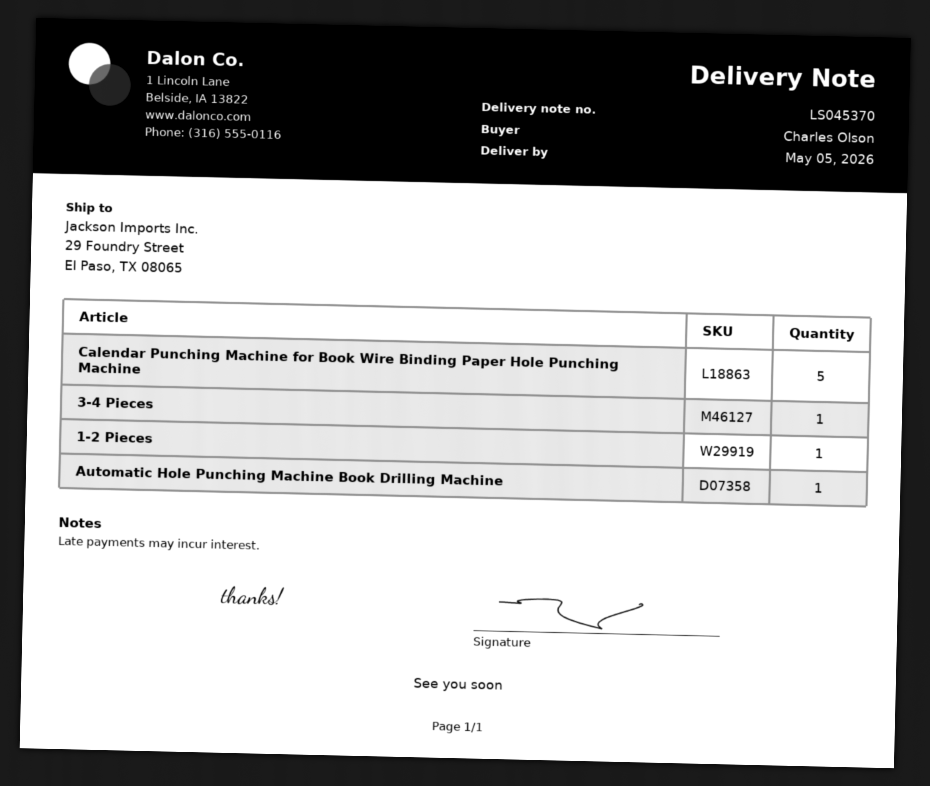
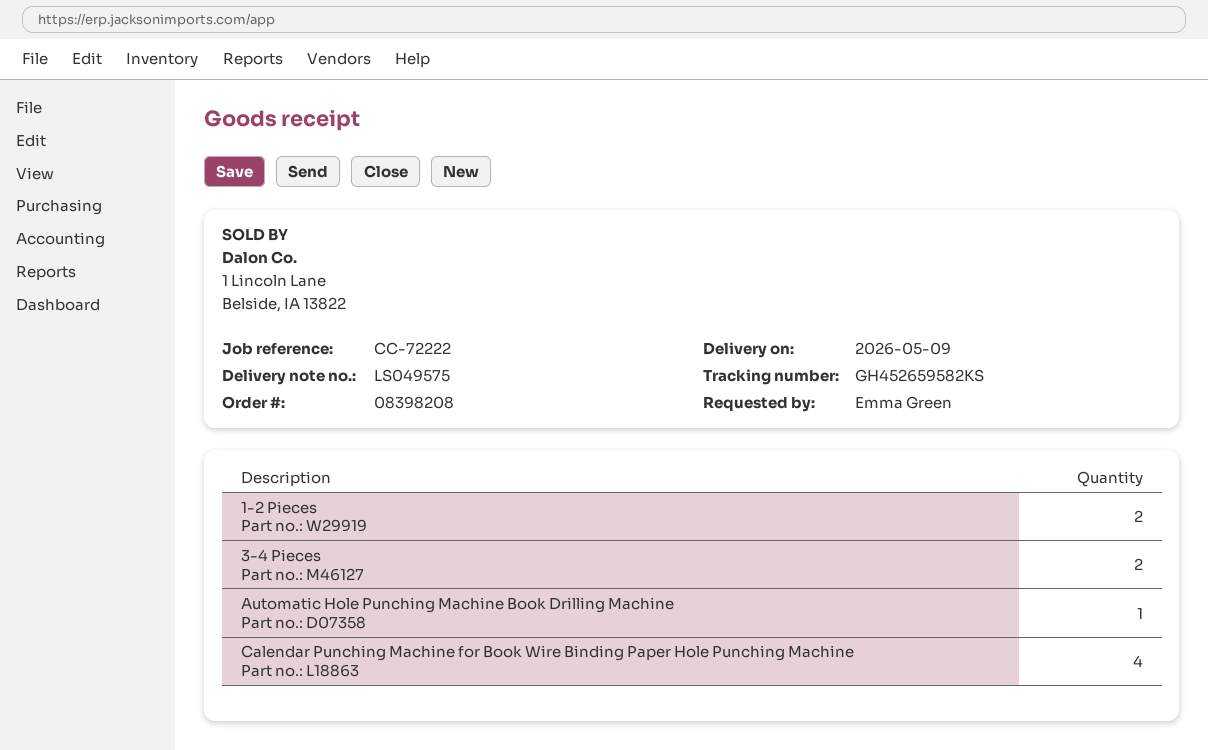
delivery note number: LS045370 -> LS049575
delivery date: 2026-05-05 -> 2026-05-09
ordered by: Charles Olson -> Emma Green
Calendar Punching Machine for Book Wire Binding Paper Hole Punching Machine: 5 -> 4
3-4 Pieces: 1 -> 2
1-2 Pieces: 1 -> 2

